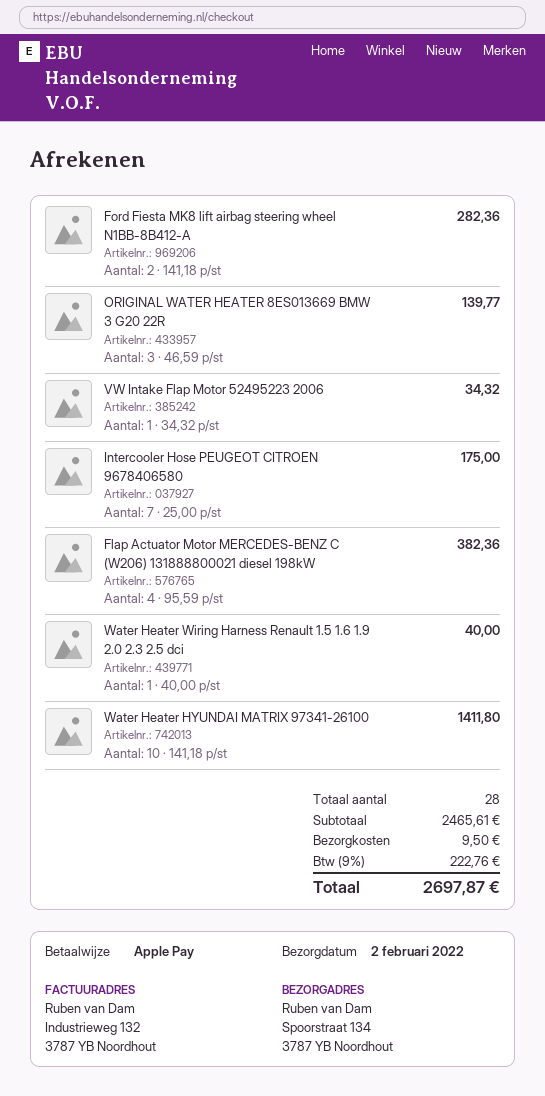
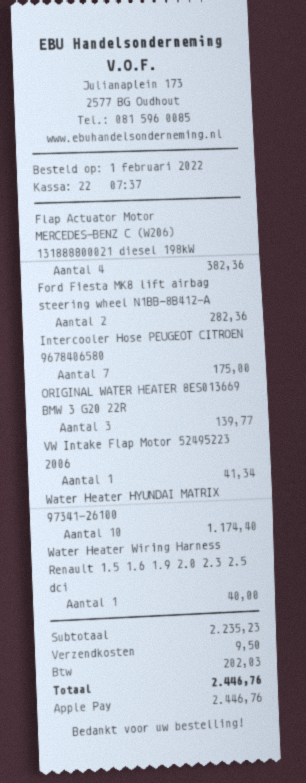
VW Intake Flap Motor 52495223 2006: 1 for 34.32 -> 1 for 41.34
Water Heater HYUNDAI MATRIX 97341-26100: 10 for 1411.80 -> 10 for 1174.40
subtotal: 2465.61 -> 2235.23
tax: 222.76 -> 202.03
total: 2697.87 -> 2446.76

